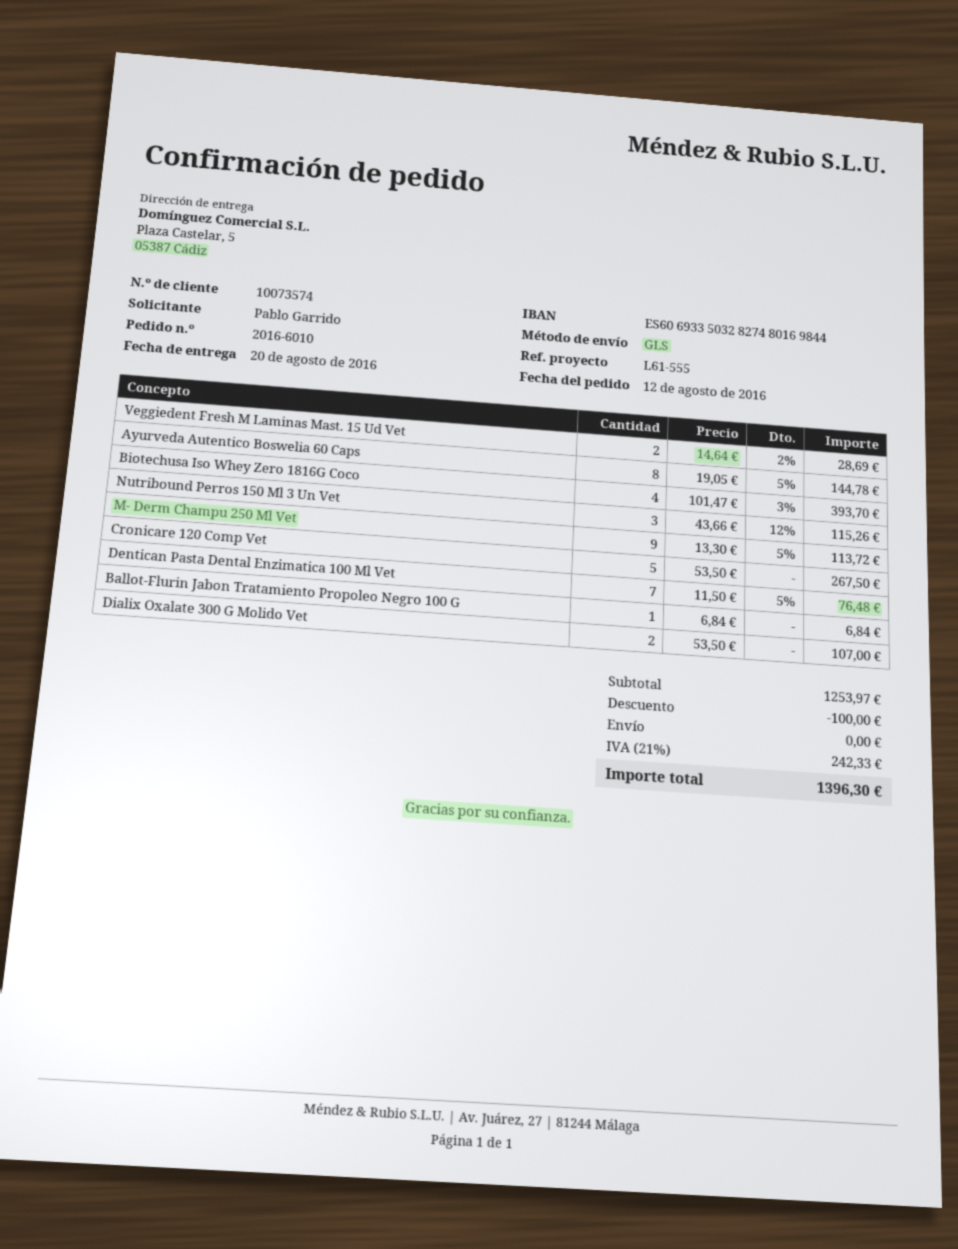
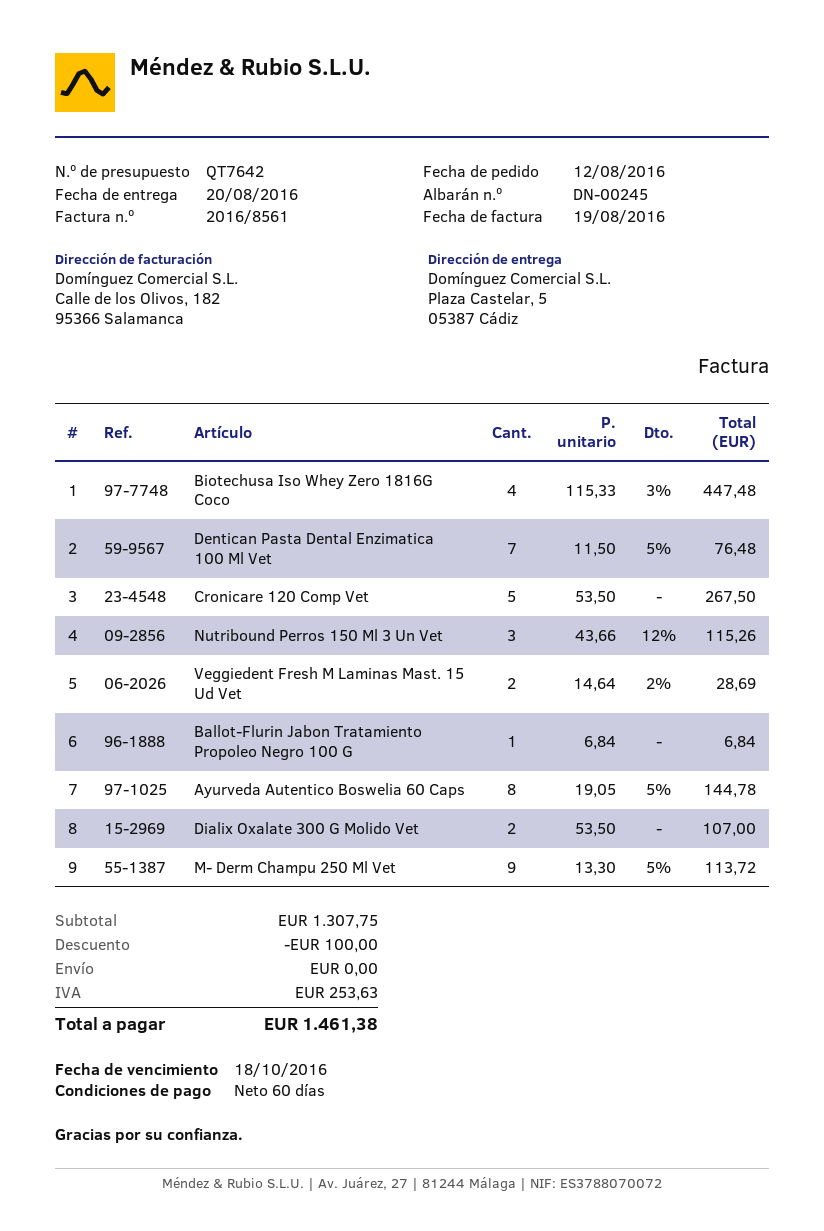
Biotechusa Iso Whey Zero 1816G Coco: 4 x 101.47 - 3% = 393.70 -> 4 x 115.33 - 3% = 447.48
subtotal: 1253.97 -> 1307.75
tax: 242.33 -> 253.63
total: 1396.30 -> 1461.38

